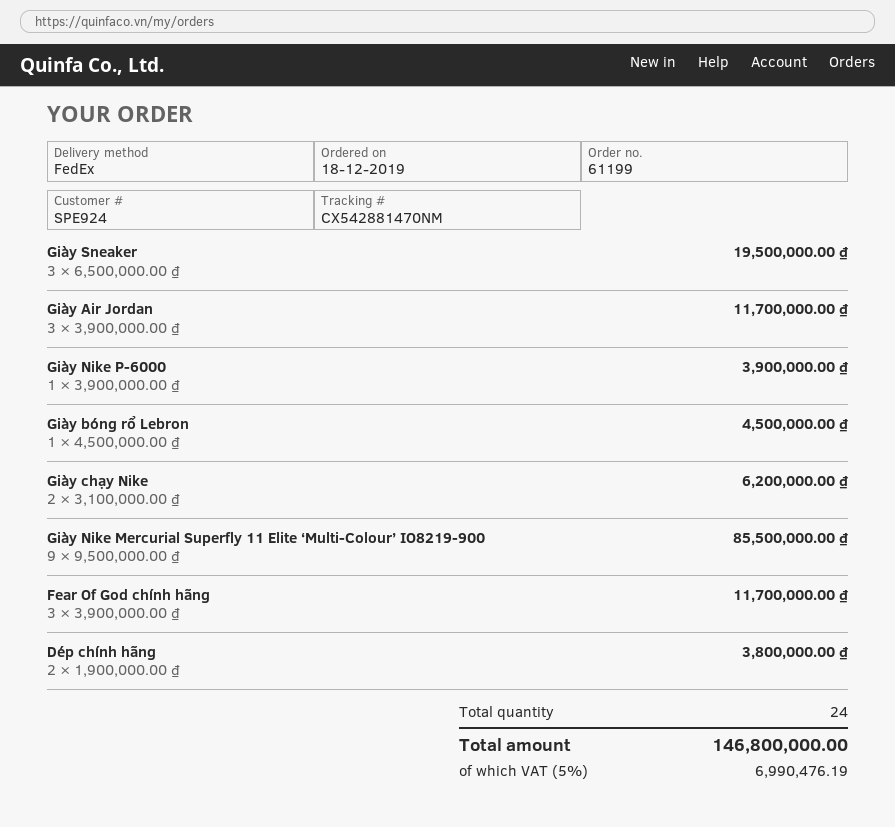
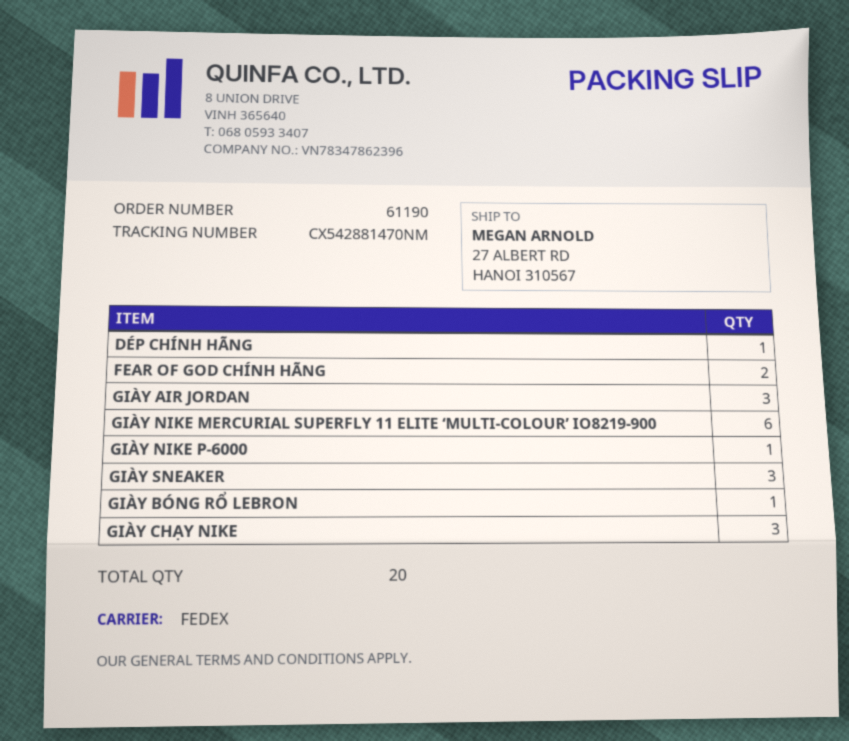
order number: 61199 -> 61190
Giày chạy Nike: 2 -> 3
Giày Nike Mercurial Superfly 11 Elite ‘Multi-Colour’ IO8219-900: 9 -> 6
Fear Of God chính hãng: 3 -> 2
Dép chính hãng: 2 -> 1
total quantity: 24 -> 20

